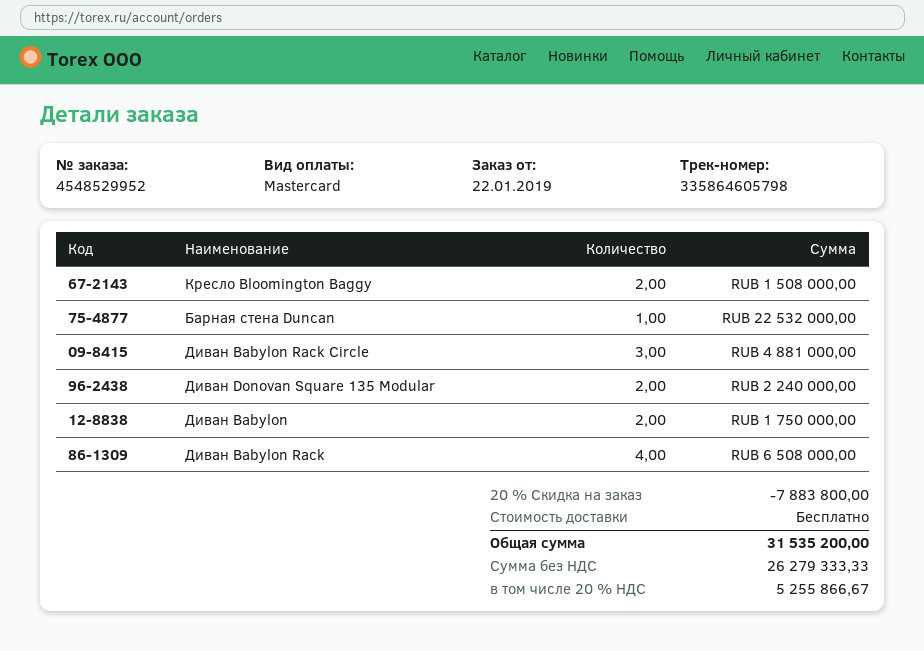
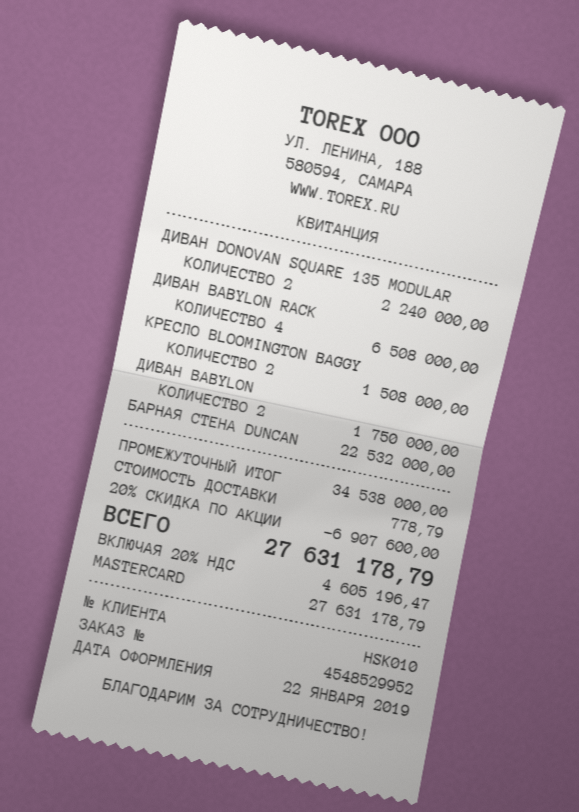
Диван Babylon Rack Circle: 3 for 4881000.00 -> none
discount: 20% = 7883800.00 -> 20% = 6907600.00
shipping: 0.00 -> 778.79
tax: 20% = 5255866.67 -> 20% = 4605196.47
total: 31535200.00 -> 27631178.79

